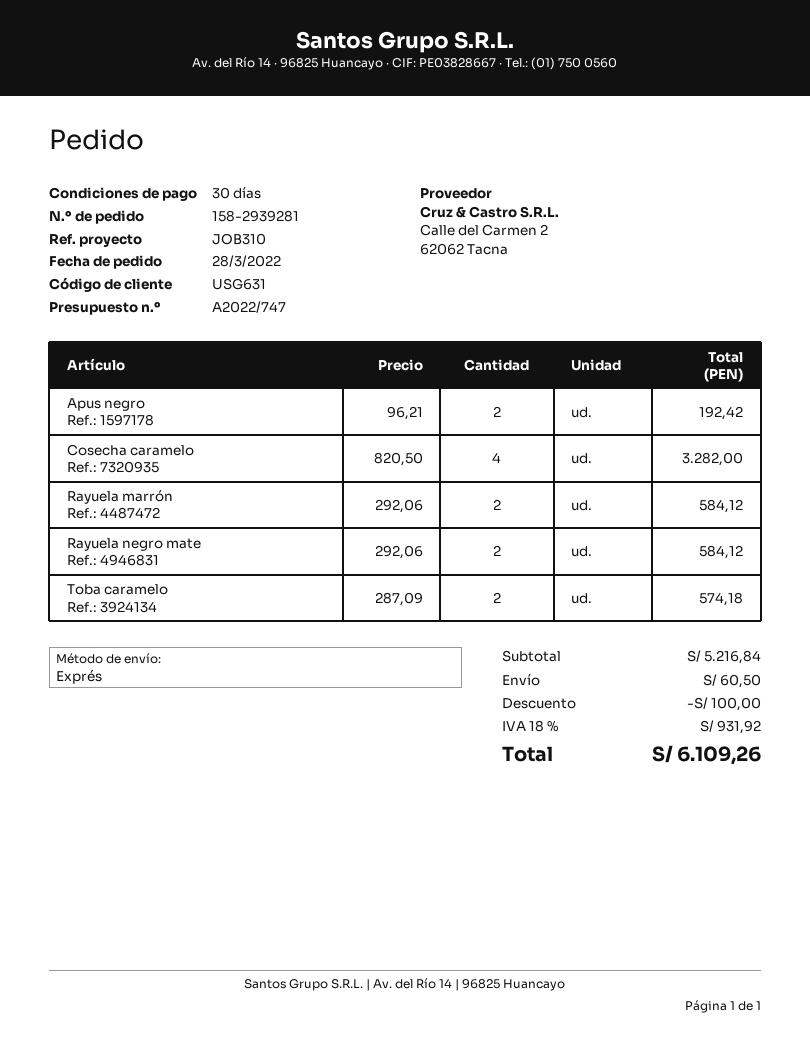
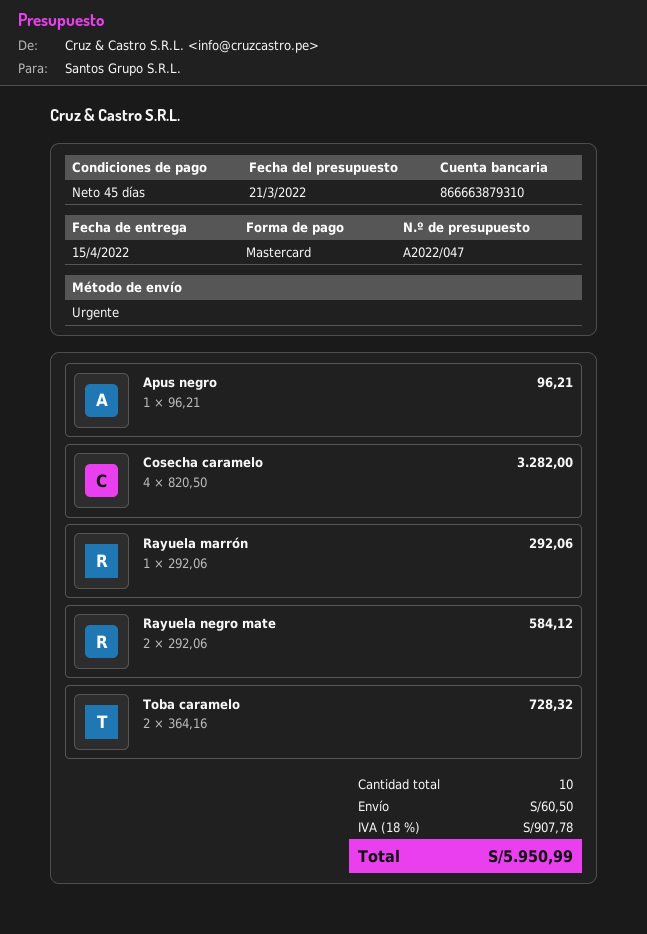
quote number: A2022/747 -> A2022/047
payment terms: 30 days -> 45 days
Apus negro: 2 x 96.21 = 192.42 -> 1 x 96.21 = 96.21
Rayuela marrón: 2 x 292.06 = 584.12 -> 1 x 292.06 = 292.06
Toba caramelo: 2 x 287.09 = 574.18 -> 2 x 364.16 = 728.32
discount: 100.00 -> none
tax: 18% = 931.92 -> 18% = 907.78
total: 6109.26 -> 5950.99

